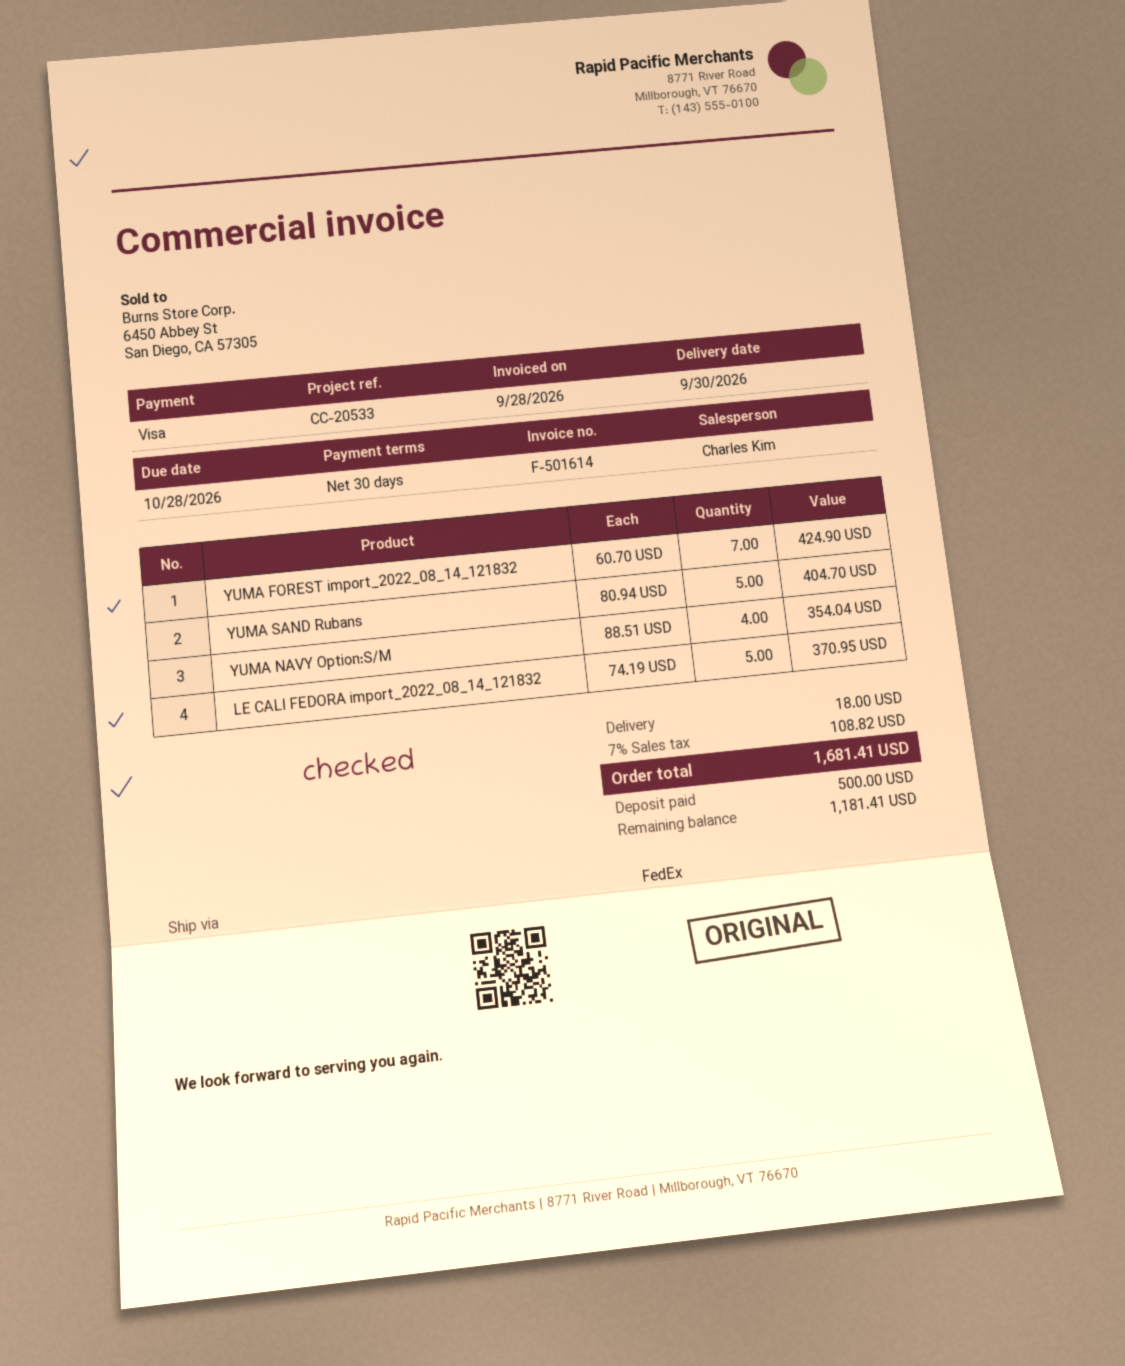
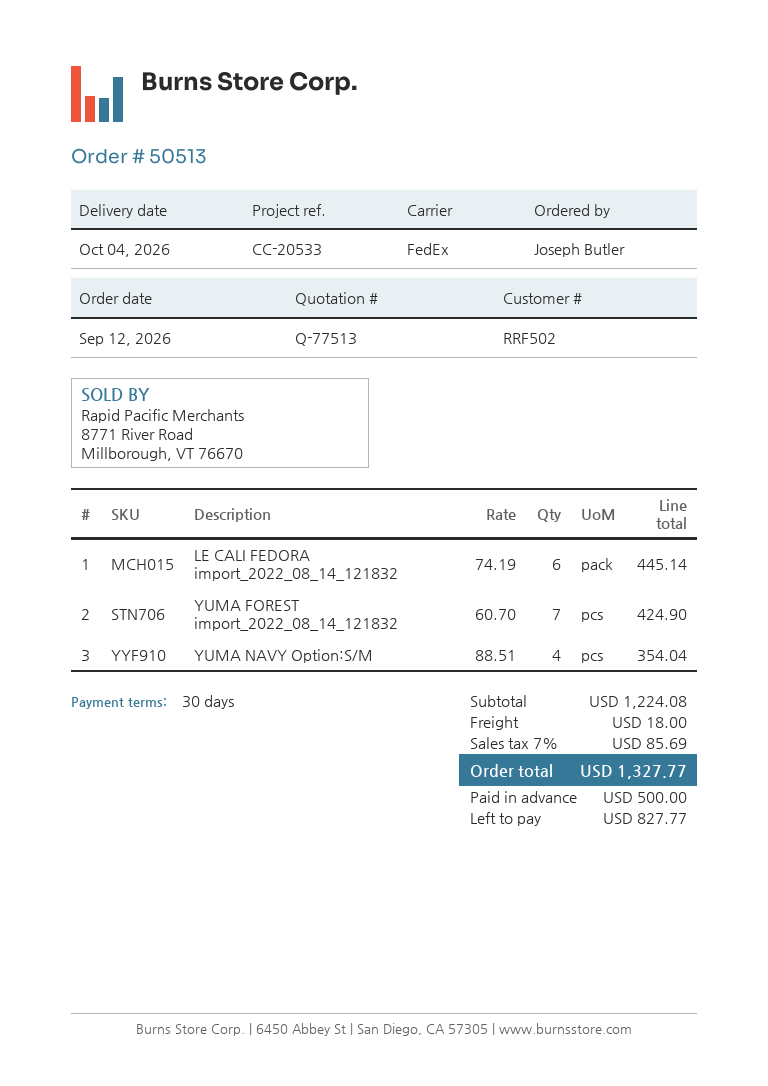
delivery date: 2026-09-30 -> 2026-10-04
YUMA SAND Rubans: 5 x 80.94 = 404.70 -> none
LE CALI FEDORA import_2022_08_14_121832: 5 x 74.19 = 370.95 -> 6 x 74.19 = 445.14
tax: 7% = 108.82 -> 7% = 85.69
total: 1681.41 -> 1327.77
balance: 1181.41 -> 827.77

